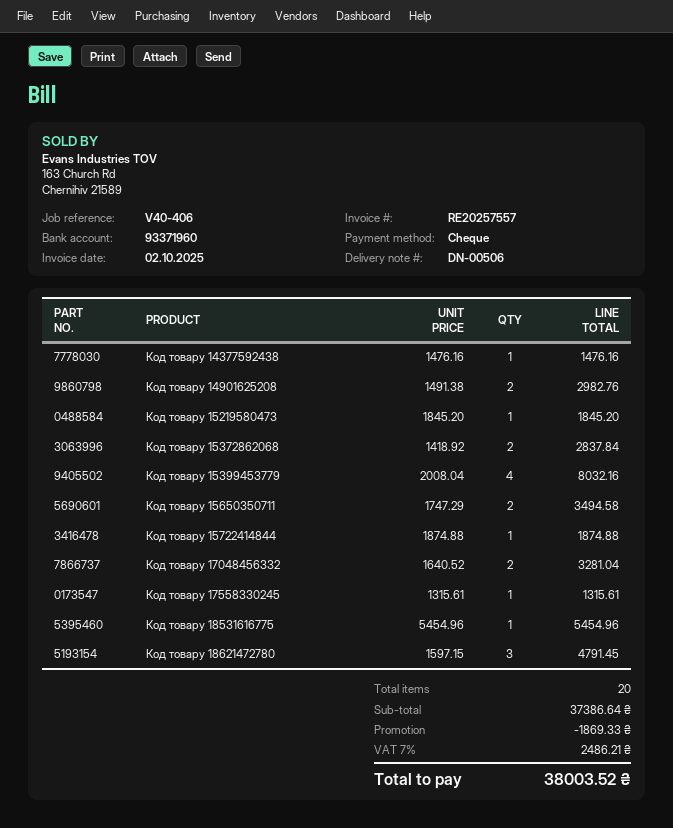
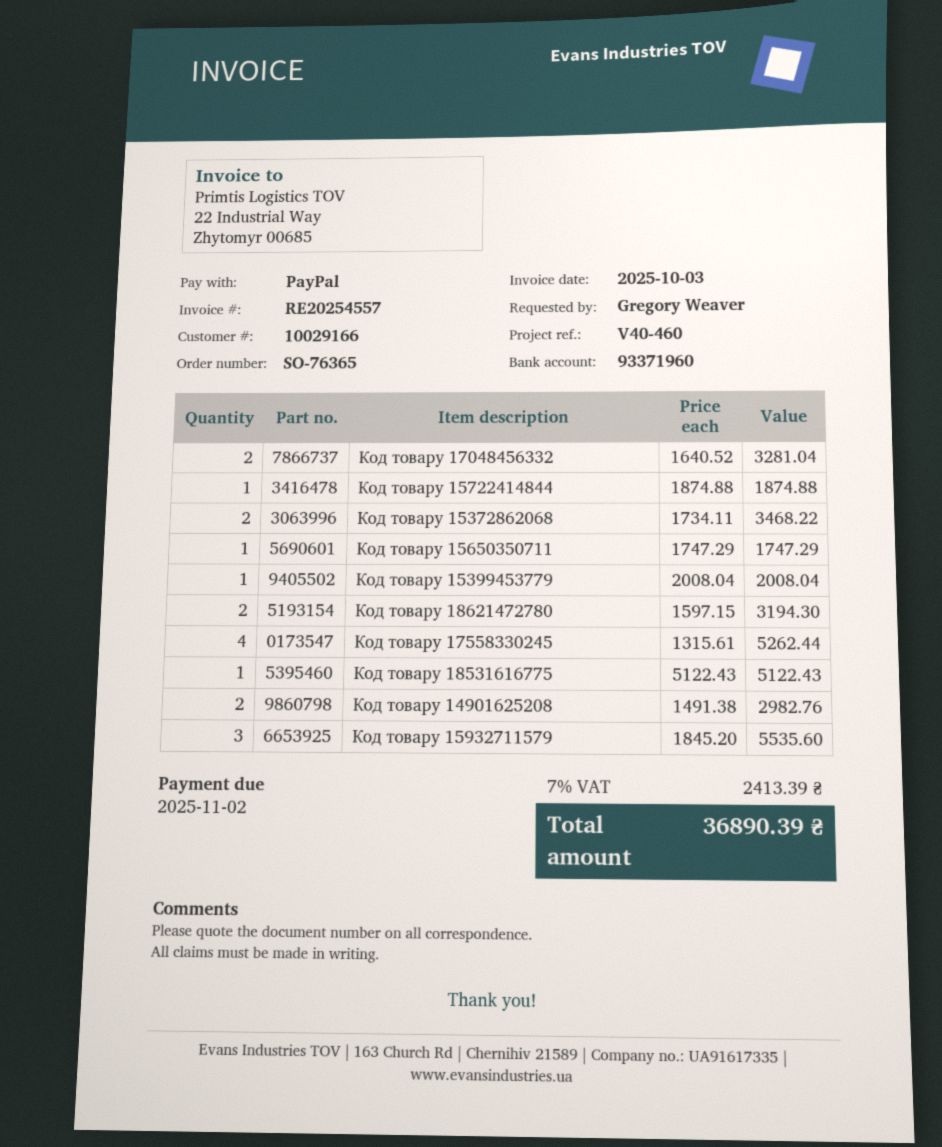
invoice number: RE20257557 -> RE20254557
invoice date: 2025-10-02 -> 2025-10-03
reference: V40-406 -> V40-460
payment method: cheque -> PayPal
Код товару 14377592438: 1 x 1476.16 = 1476.16 -> none
Код товару 15219580473: 1 x 1845.20 = 1845.20 -> none
Код товару 15372862068: 2 x 1418.92 = 2837.84 -> 2 x 1734.11 = 3468.22
Код товару 15399453779: 4 x 2008.04 = 8032.16 -> 1 x 2008.04 = 2008.04
Код товару 15650350711: 2 x 1747.29 = 3494.58 -> 1 x 1747.29 = 1747.29
Код товару 17558330245: 1 x 1315.61 = 1315.61 -> 4 x 1315.61 = 5262.44
Код товару 18531616775: 1 x 5454.96 = 5454.96 -> 1 x 5122.43 = 5122.43
Код товару 18621472780: 3 x 1597.15 = 4791.45 -> 2 x 1597.15 = 3194.30
Код товару 15932711579: none -> 3 x 1845.20 = 5535.60
discount: 1869.33 -> none
tax: 7% = 2486.21 -> 7% = 2413.39
total: 38003.52 -> 36890.39

